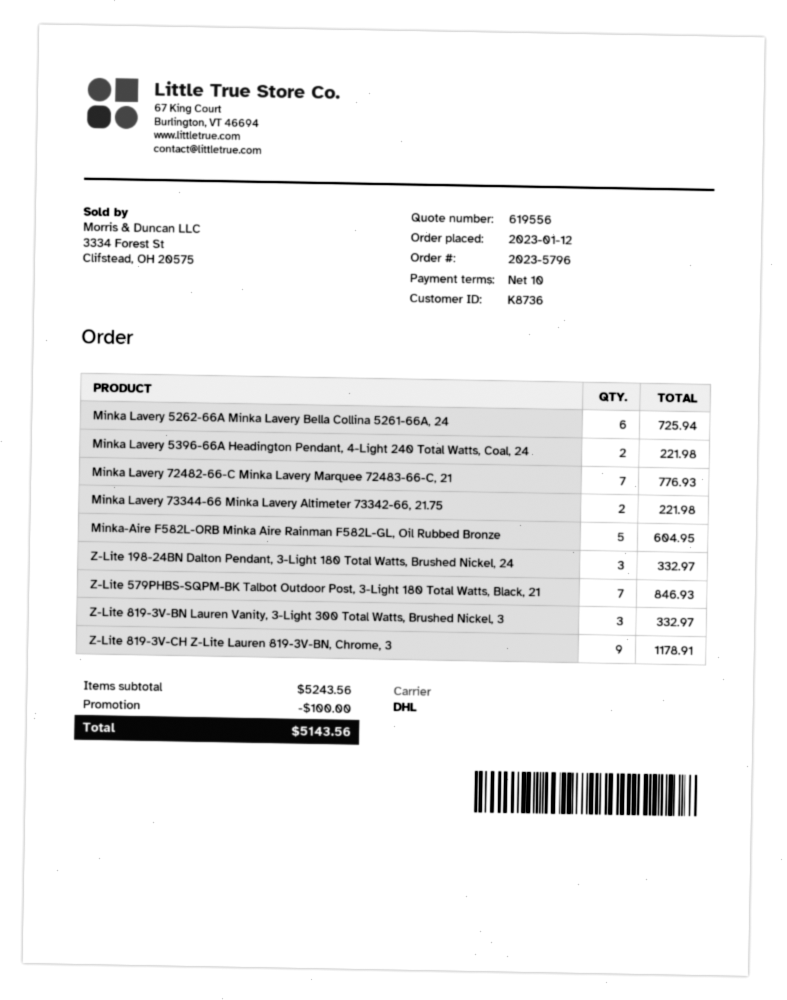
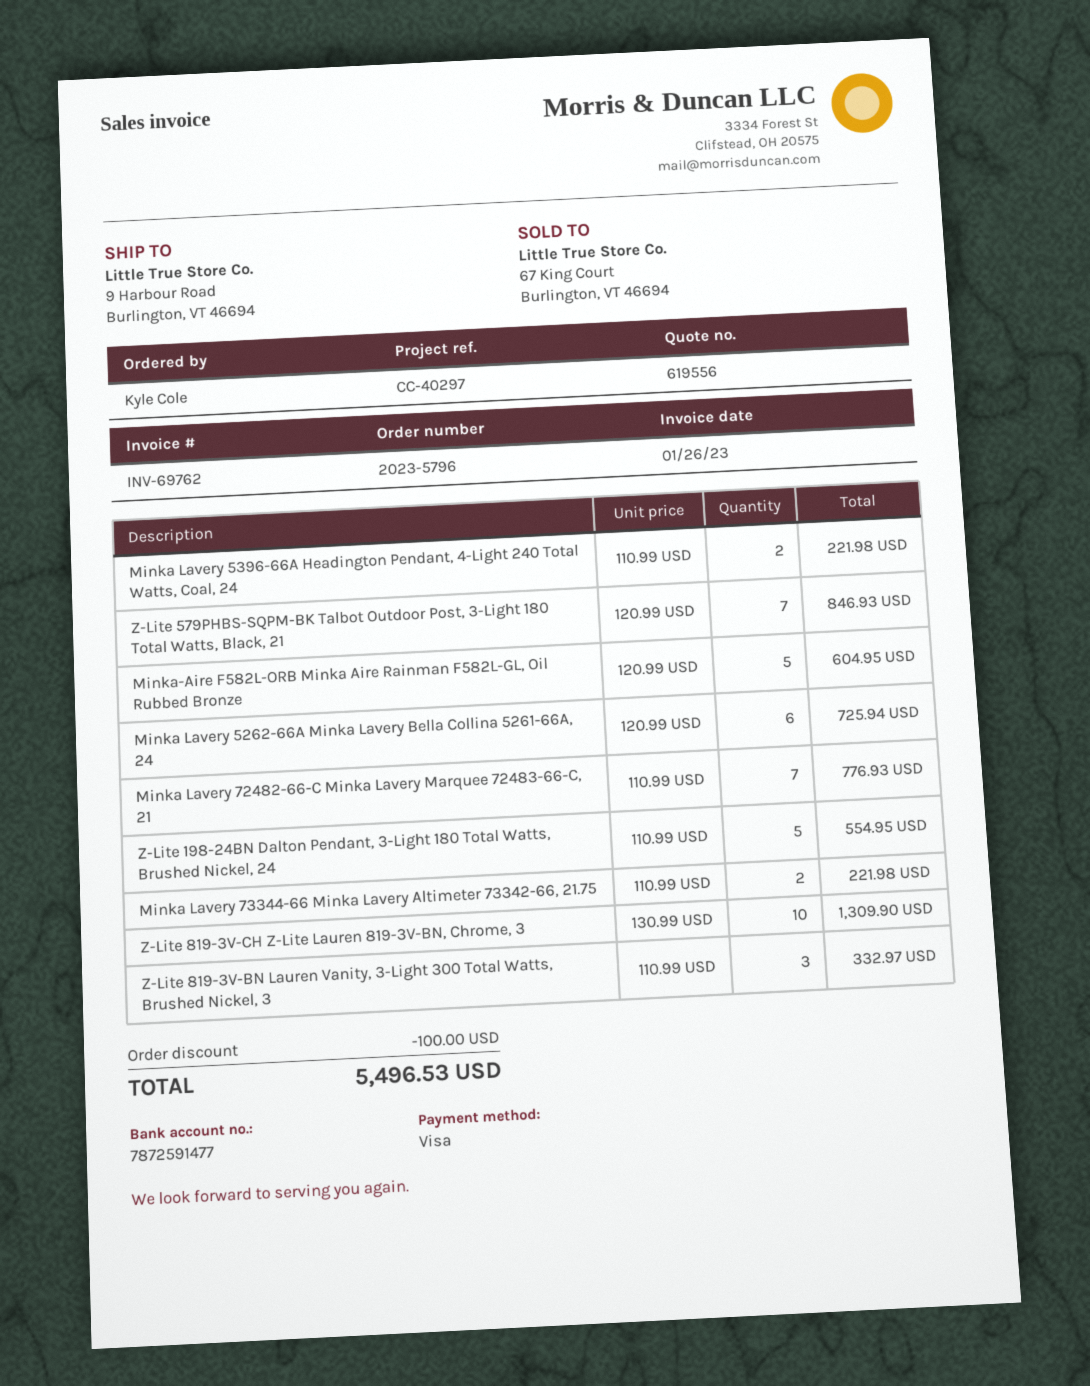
Z-Lite 198-24BN Dalton Pendant, 3-Light 180 Total Watts, Brushed Nickel, 24: 3 for 332.97 -> 5 for 554.95
Z-Lite 819-3V-CH Z-Lite Lauren 819-3V-BN, Chrome, 3: 9 for 1178.91 -> 10 for 1309.90
total: 5143.56 -> 5496.53

